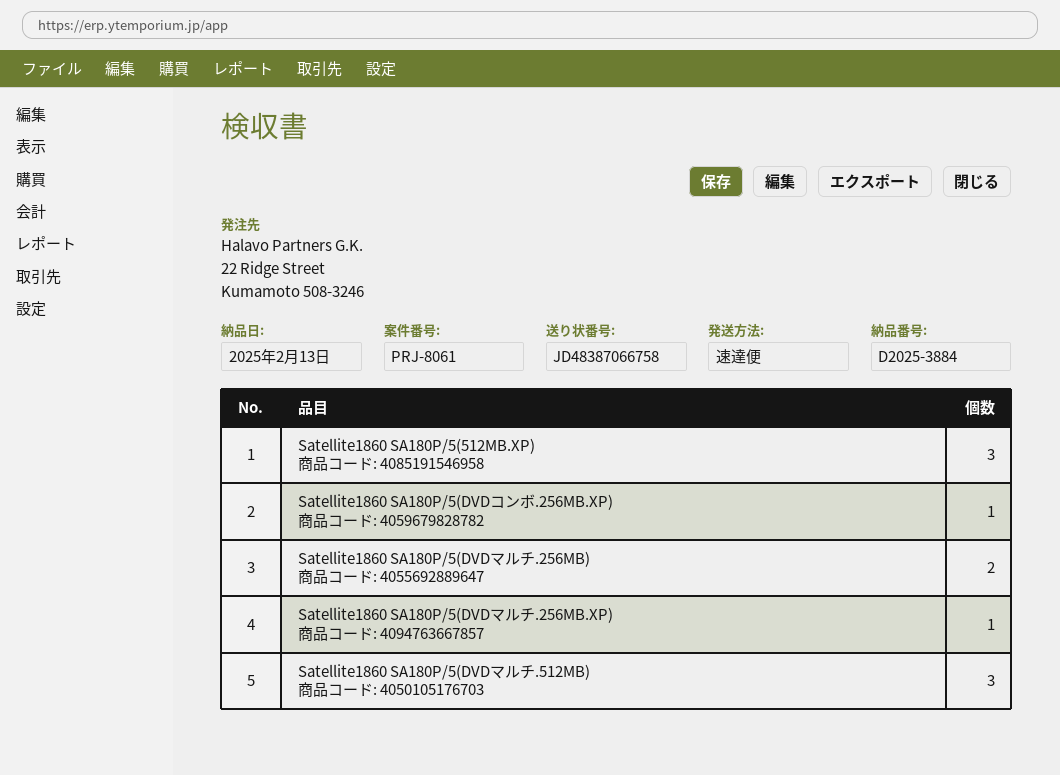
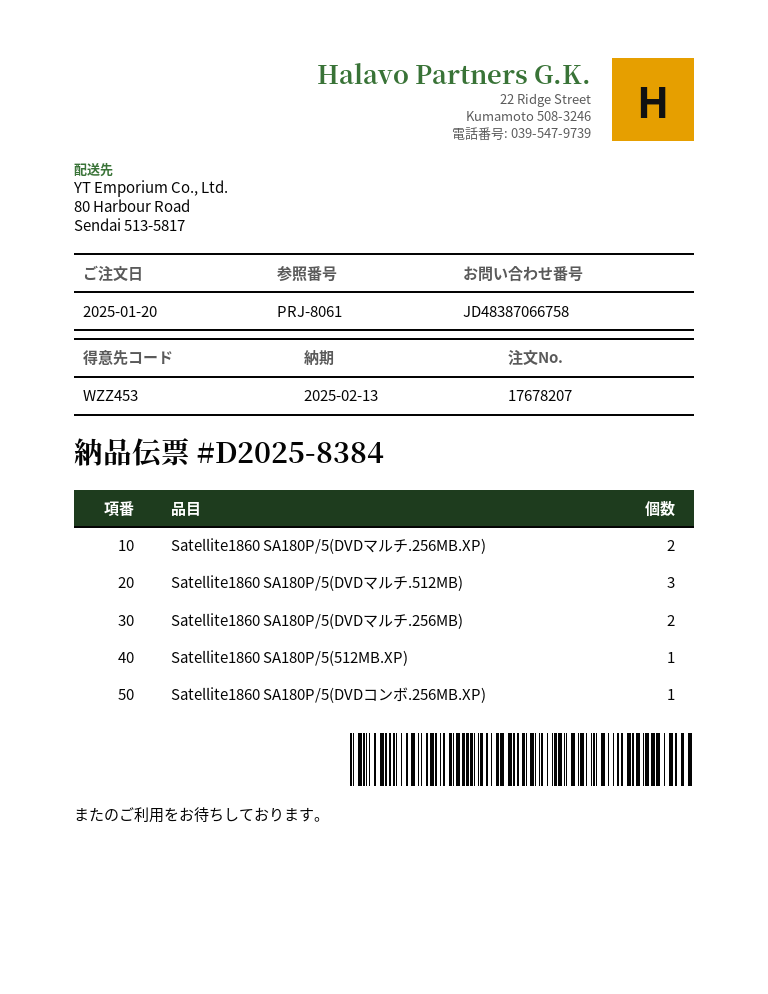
delivery note number: D2025-3884 -> D2025-8384
Satellite1860 SA180P/5(512MB.XP): 3 -> 1
Satellite1860 SA180P/5(DVDマルチ.256MB.XP): 1 -> 2

